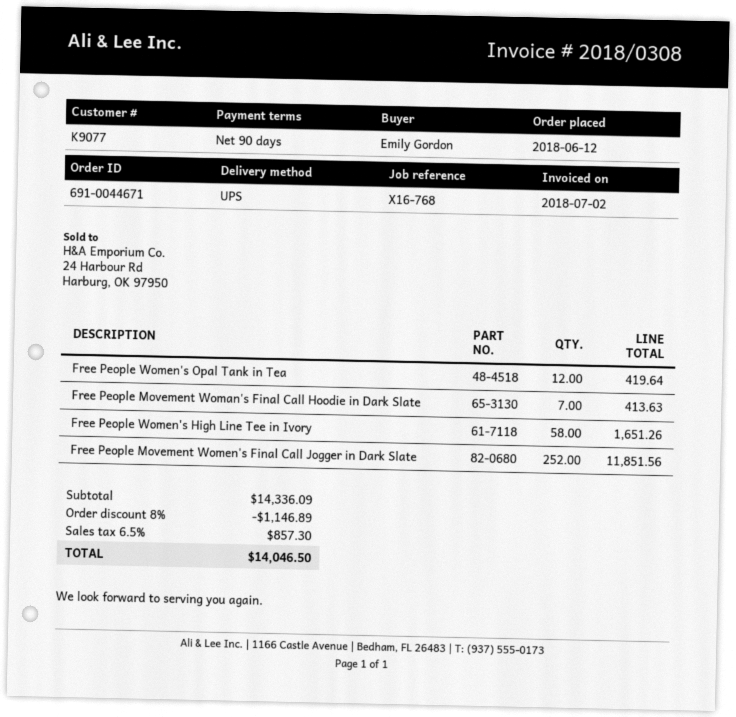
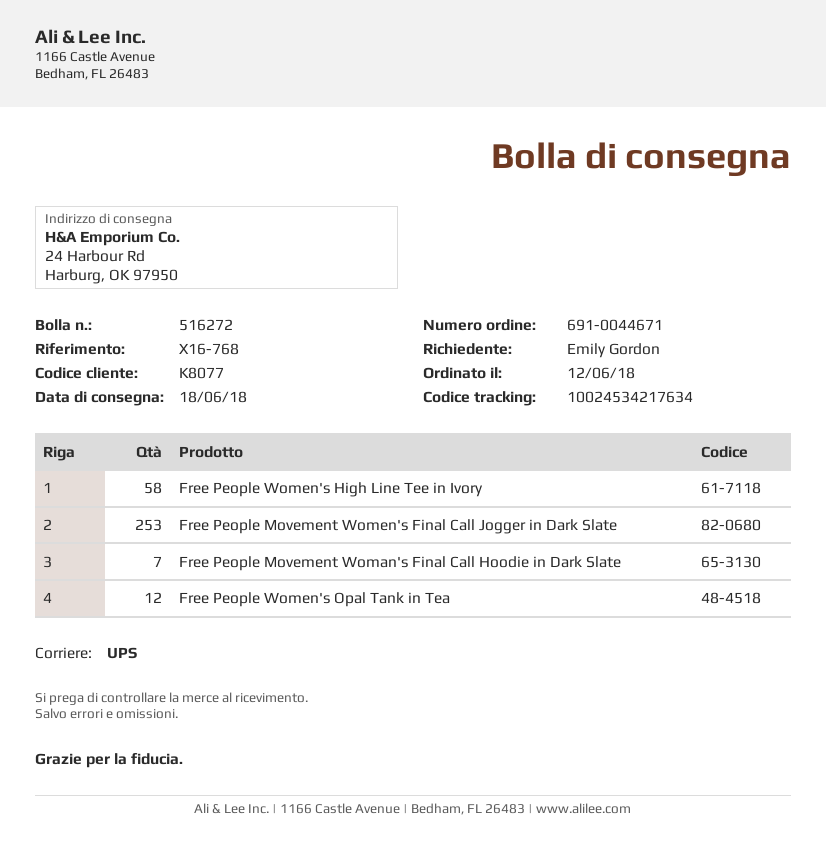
customer number: K9077 -> K8077
Free People Movement Women's Final Call Jogger in Dark Slate: 252 -> 253

